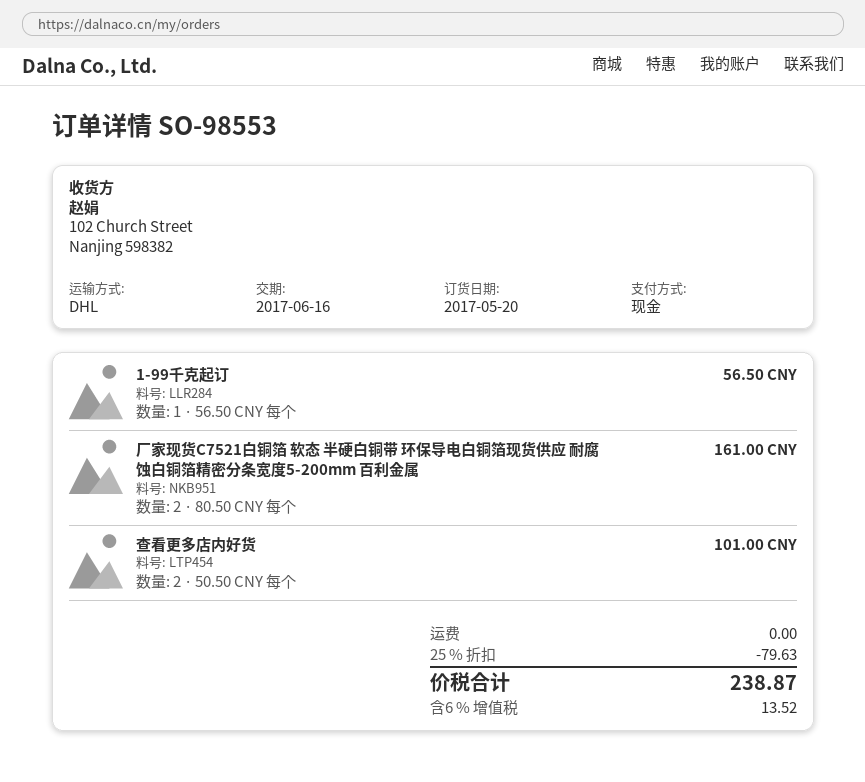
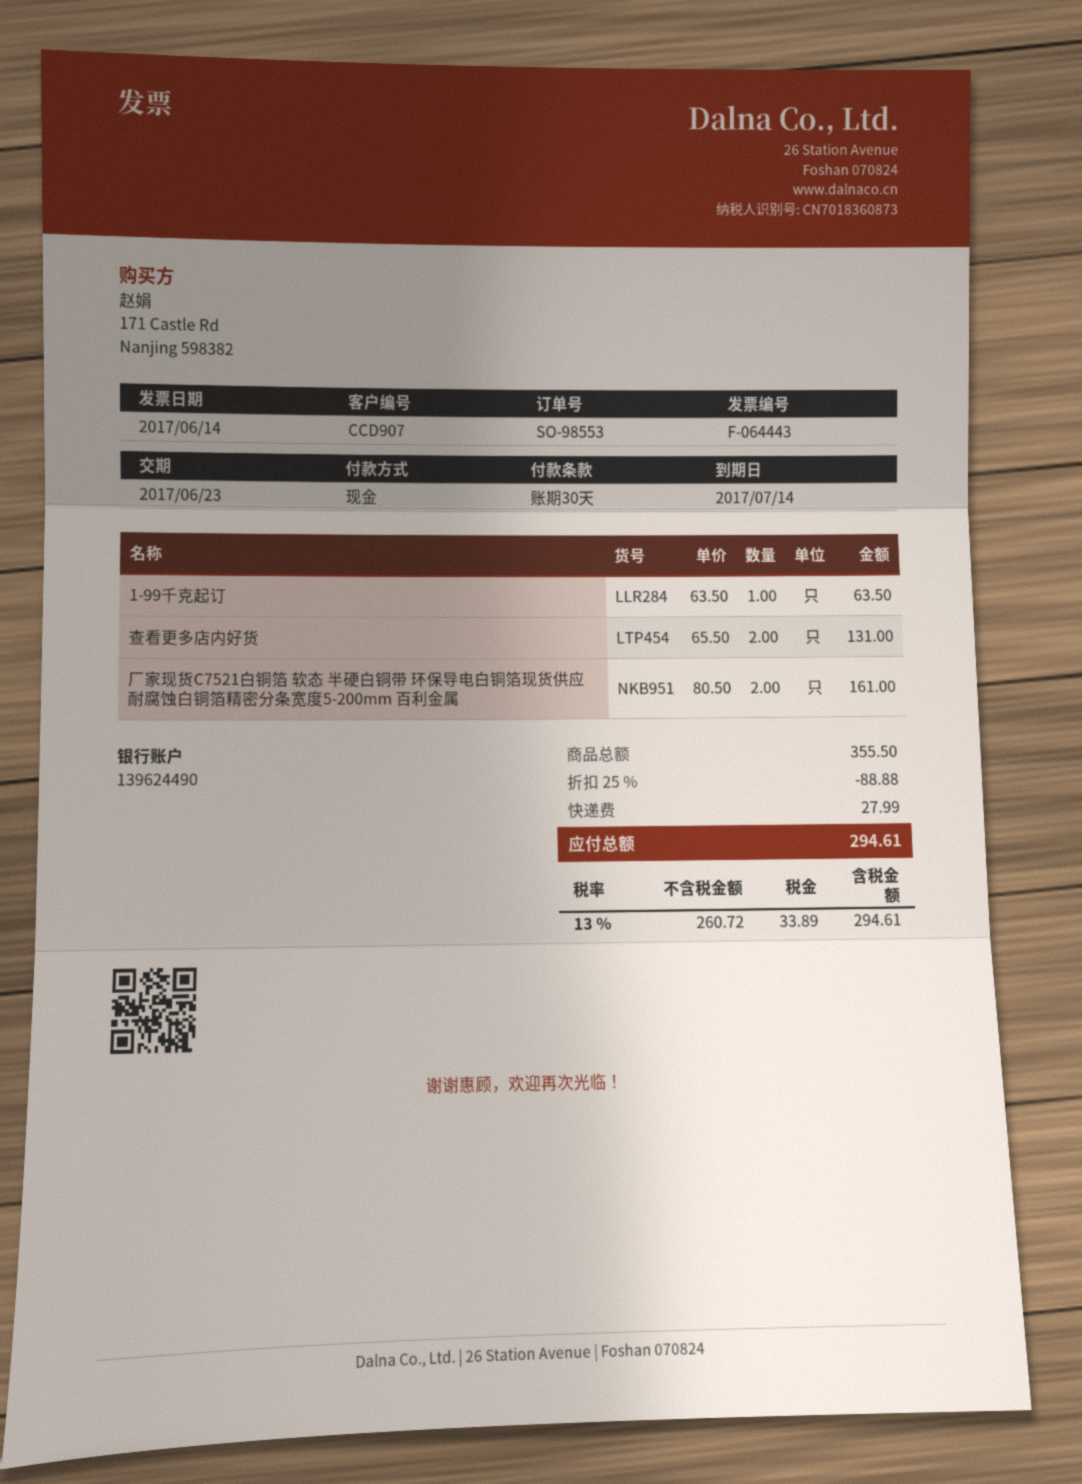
delivery date: 2017-06-16 -> 2017-06-23
1-99千克起订: 1 x 56.50 = 56.50 -> 1 x 63.50 = 63.50
查看更多店内好货: 2 x 50.50 = 101.00 -> 2 x 65.50 = 131.00
discount: 25% = 79.63 -> 25% = 88.88
shipping: 0.00 -> 27.99
tax: 6% = 13.52 -> 13% = 33.89
total: 238.87 -> 294.61

